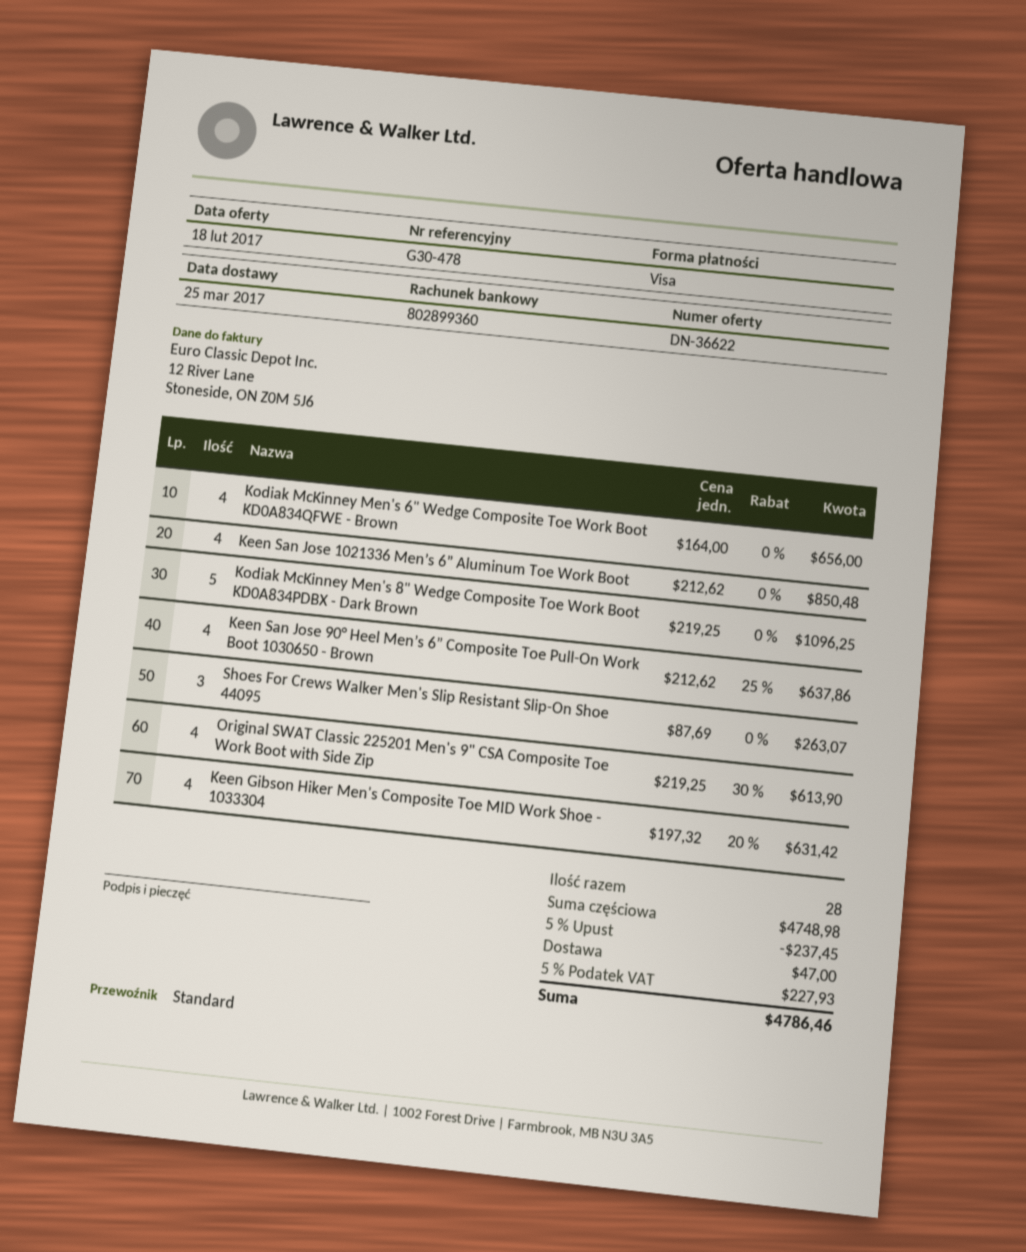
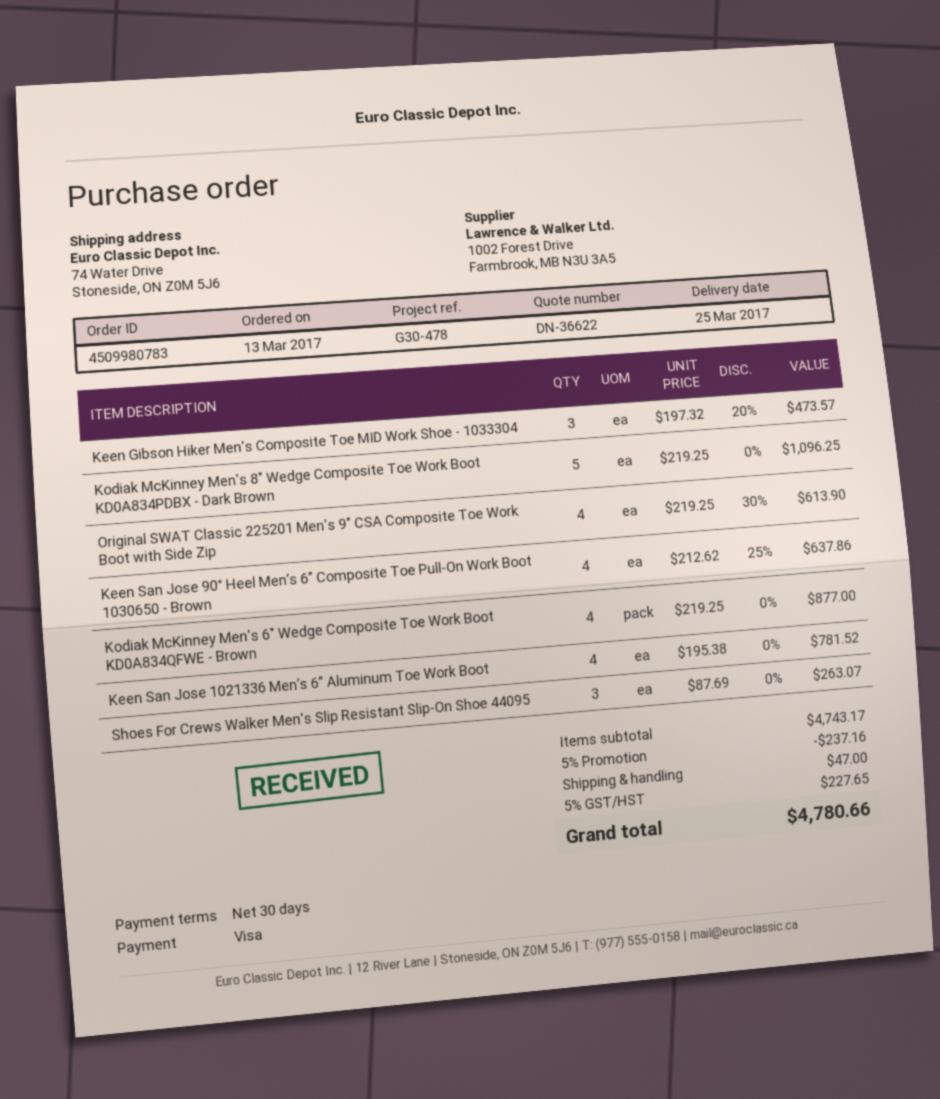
Kodiak McKinney Men's 6" Wedge Composite Toe Work Boot KD0A834QFWE - Brown: 4 x 164.00 = 656.00 -> 4 x 219.25 = 877.00
Keen San Jose 1021336 Men’s 6” Aluminum Toe Work Boot: 4 x 212.62 = 850.48 -> 4 x 195.38 = 781.52
Keen Gibson Hiker Men's Composite Toe MID Work Shoe - 1033304: 4 x 197.32 - 20% = 631.42 -> 3 x 197.32 - 20% = 473.57
subtotal: 4748.98 -> 4743.17
discount: 5% = 237.45 -> 5% = 237.16
tax: 5% = 227.93 -> 5% = 227.65
total: 4786.46 -> 4780.66

